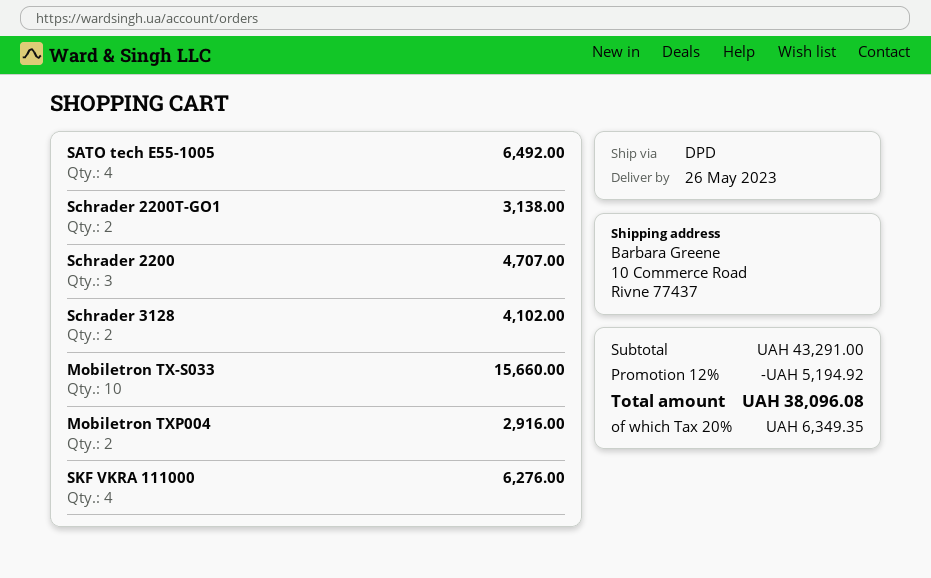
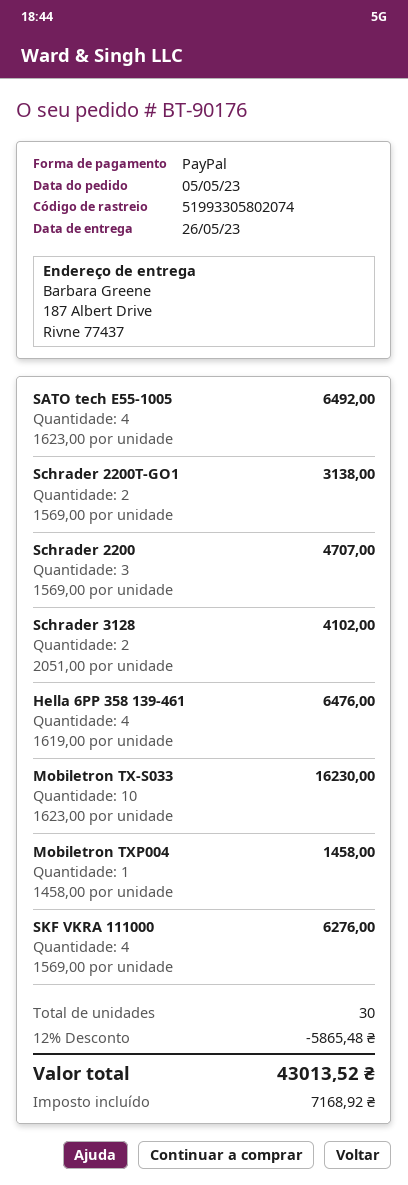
ship to: 10 Commerce Road, Rivne 77437 -> 187 Albert Drive, Rivne 77437
Mobiletron TX-S033: 10 for 15660.00 -> 10 for 16230.00
Mobiletron TXP004: 2 for 2916.00 -> 1 for 1458.00
Hella 6PP 358 139-461: none -> 4 for 6476.00
discount: 12% = 5194.92 -> 12% = 5865.48
tax: 6349.35 -> 7168.92
total: 38096.08 -> 43013.52

